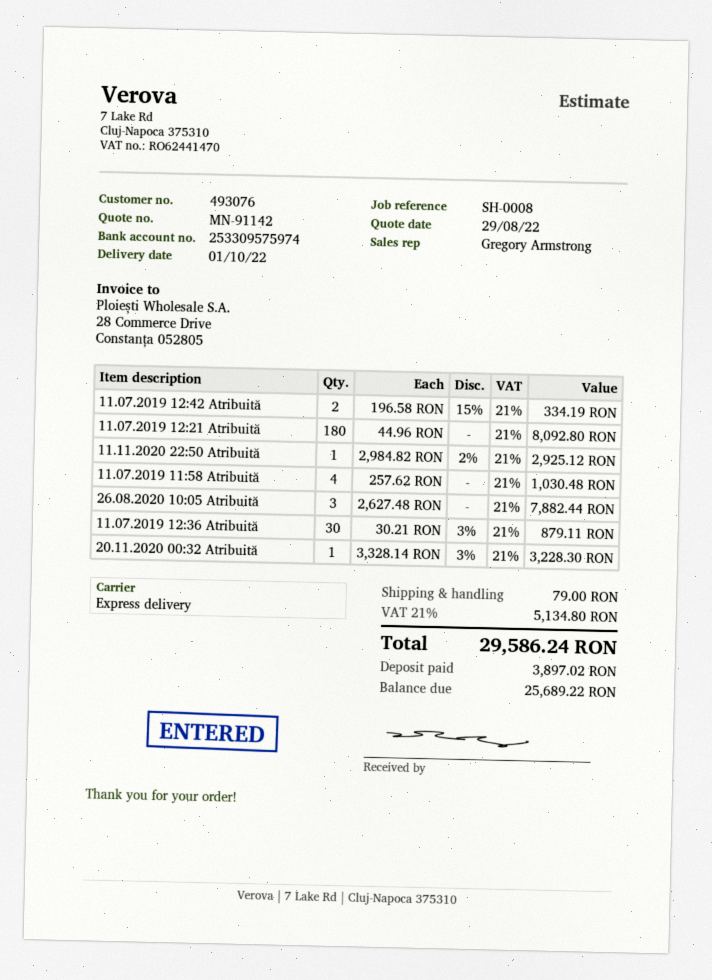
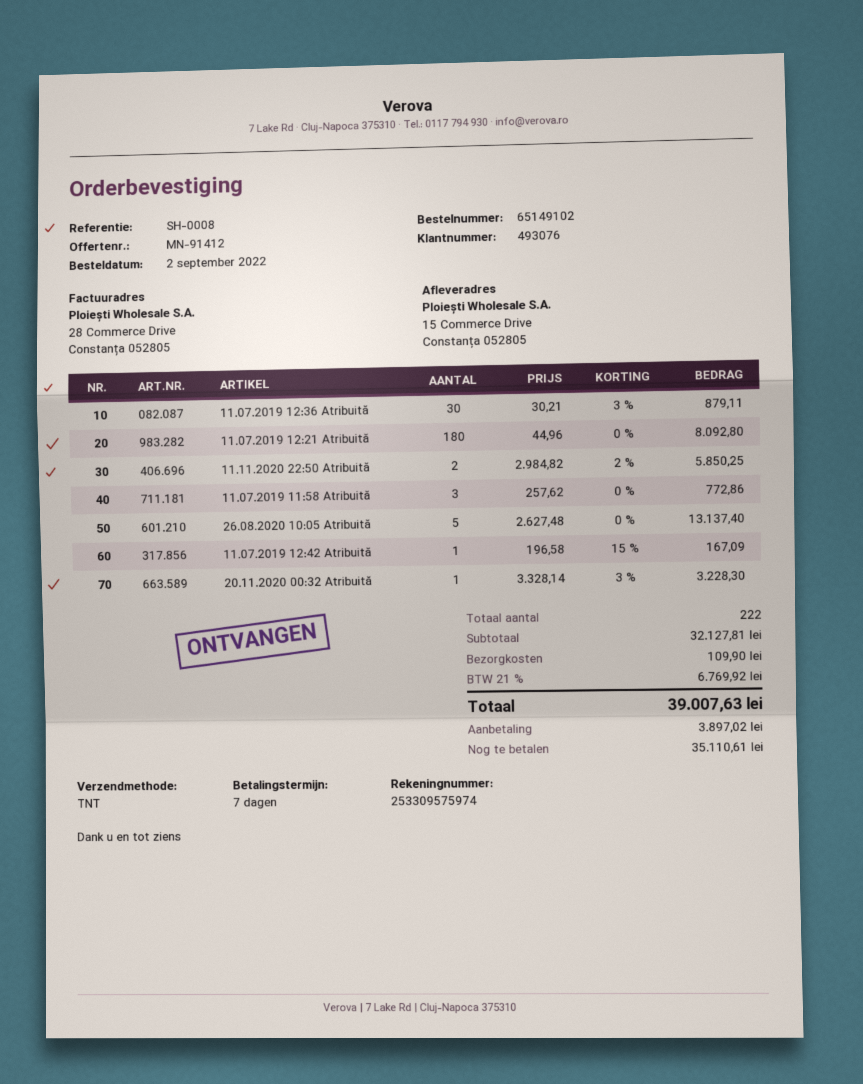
quote number: MN-91142 -> MN-91412
shipping method: express -> TNT
11.07.2019 12:42 Atribuită: 2 x 196.58 - 15% = 334.19 -> 1 x 196.58 - 15% = 167.09
11.11.2020 22:50 Atribuită: 1 x 2984.82 - 2% = 2925.12 -> 2 x 2984.82 - 2% = 5850.25
11.07.2019 11:58 Atribuită: 4 x 257.62 = 1030.48 -> 3 x 257.62 = 772.86
26.08.2020 10:05 Atribuită: 3 x 2627.48 = 7882.44 -> 5 x 2627.48 = 13137.40
shipping: 79.00 -> 109.90
tax: 21% = 5134.80 -> 21% = 6769.92
total: 29586.24 -> 39007.63
balance: 25689.22 -> 35110.61

